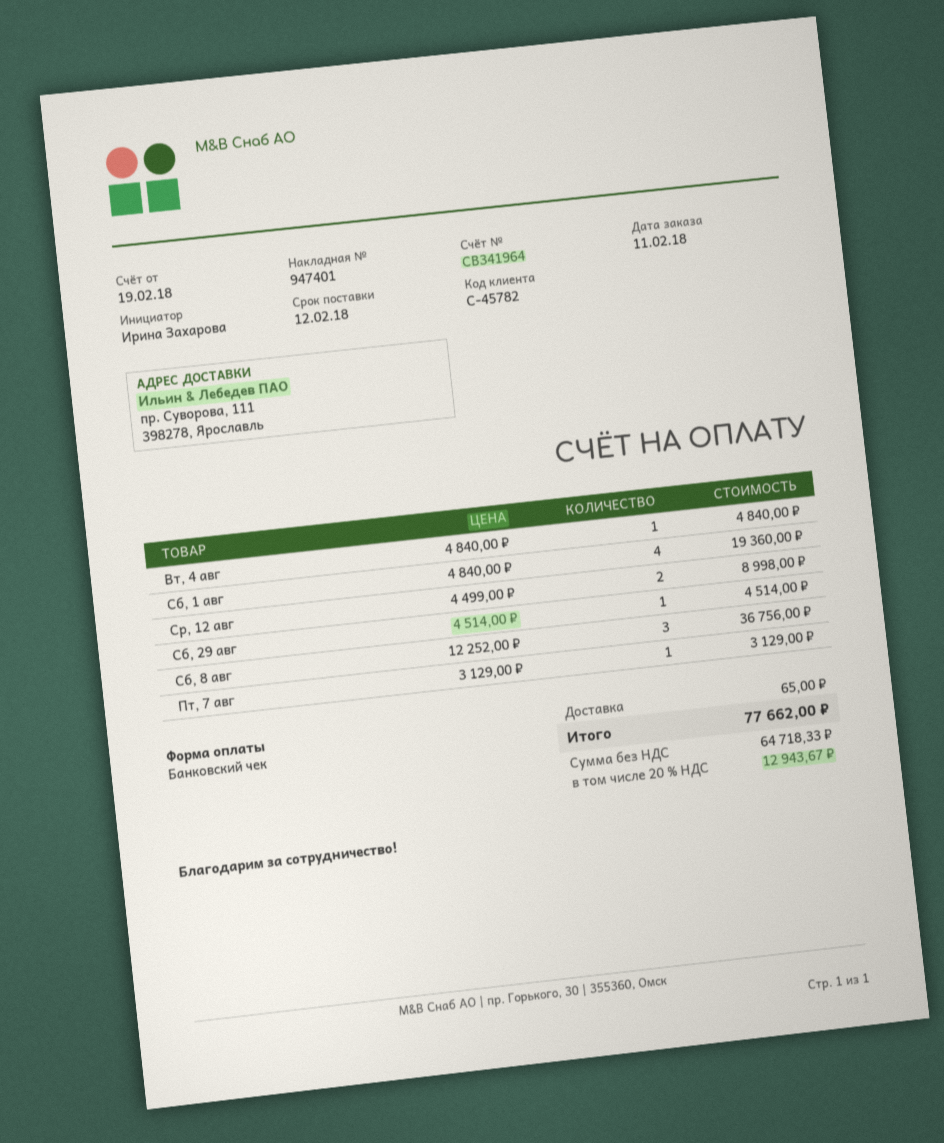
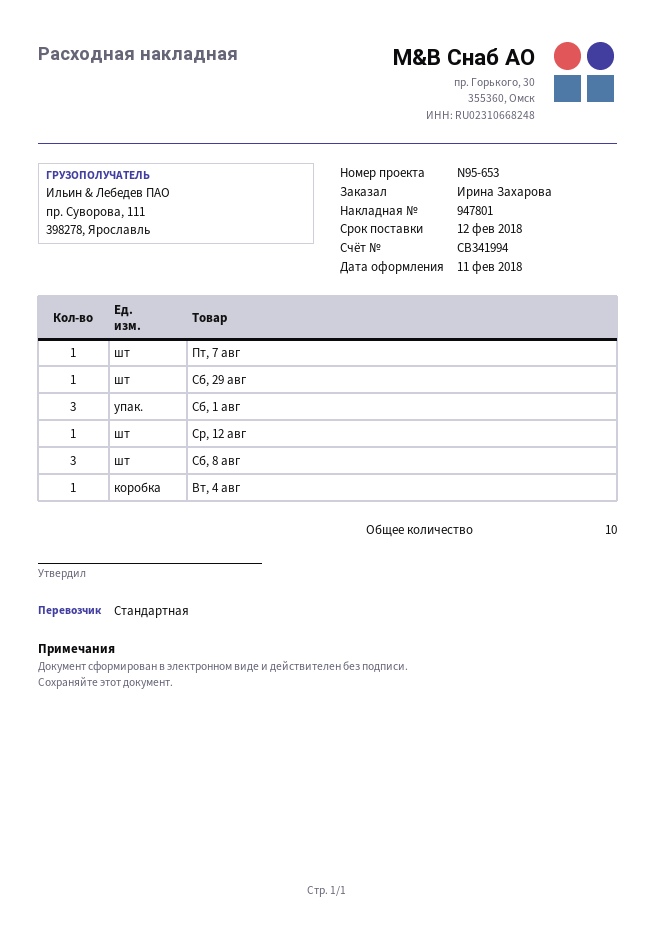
delivery note number: 947401 -> 947801
invoice number: CB341964 -> CB341994
Сб, 1 авг: 4 -> 3
Ср, 12 авг: 2 -> 1

